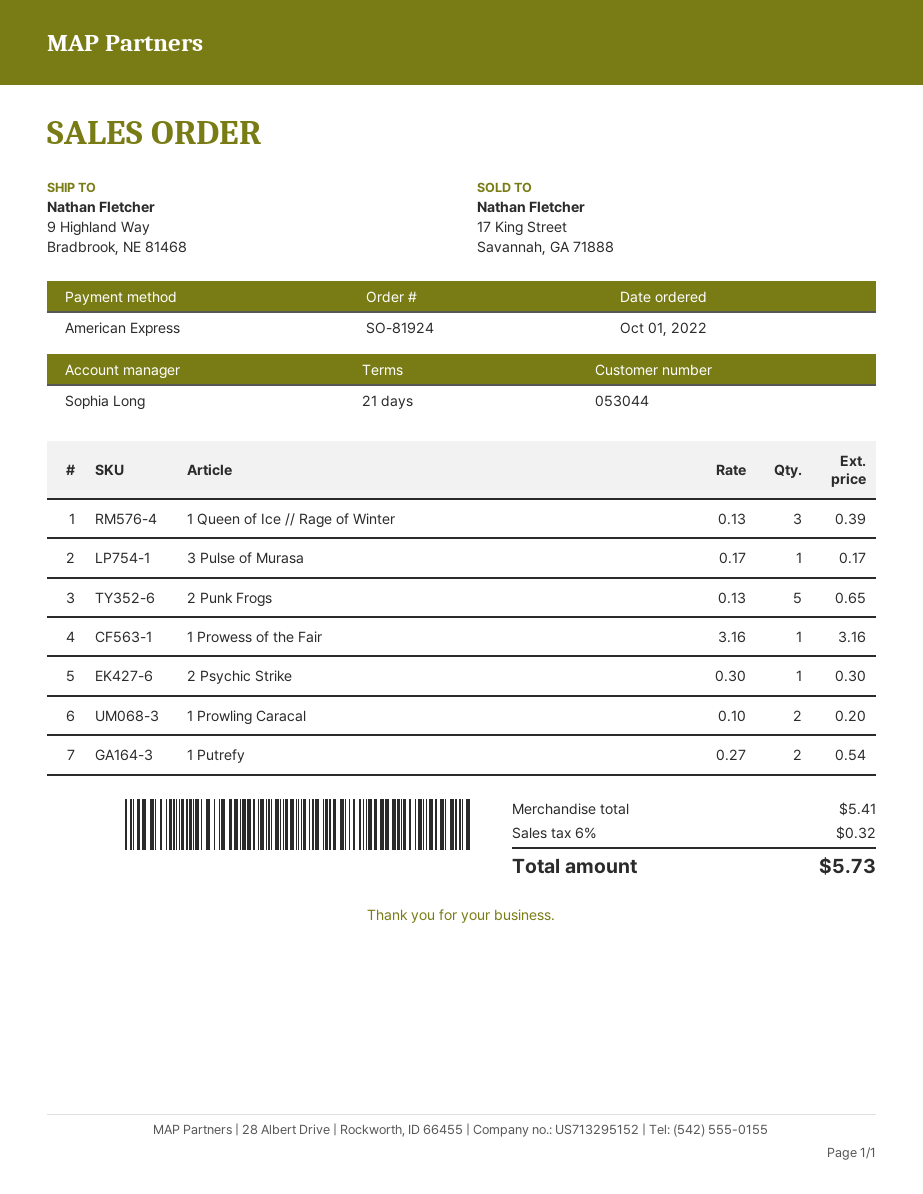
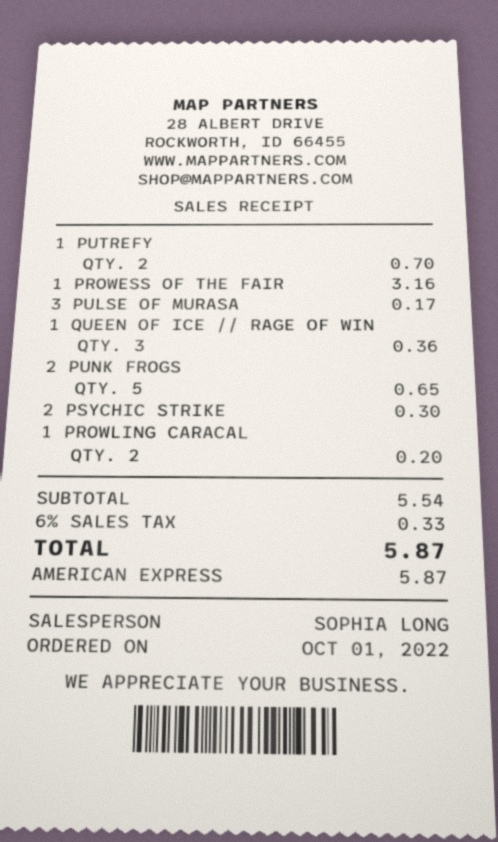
1 Queen of Ice // Rage of Winter: 3 for 0.39 -> 3 for 0.36
1 Putrefy: 2 for 0.54 -> 2 for 0.70
subtotal: 5.41 -> 5.54
tax: 6% = 0.32 -> 6% = 0.33
total: 5.73 -> 5.87

